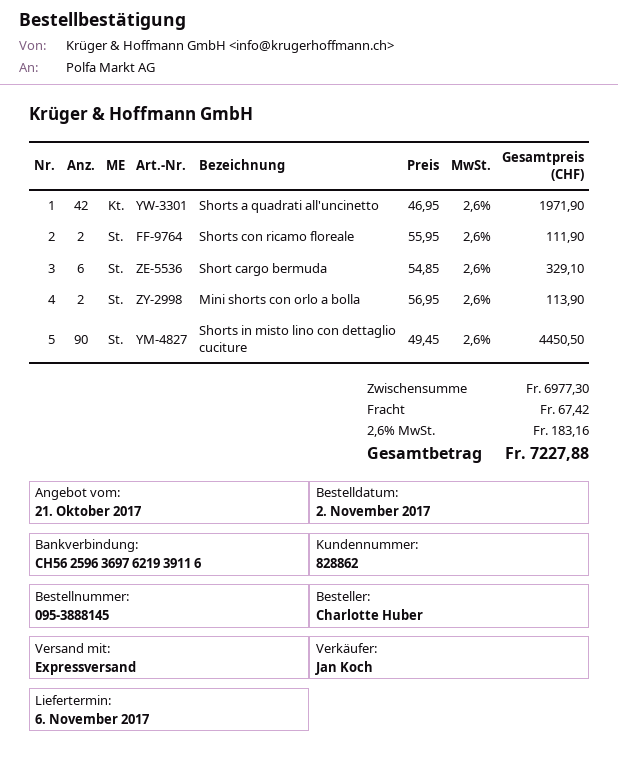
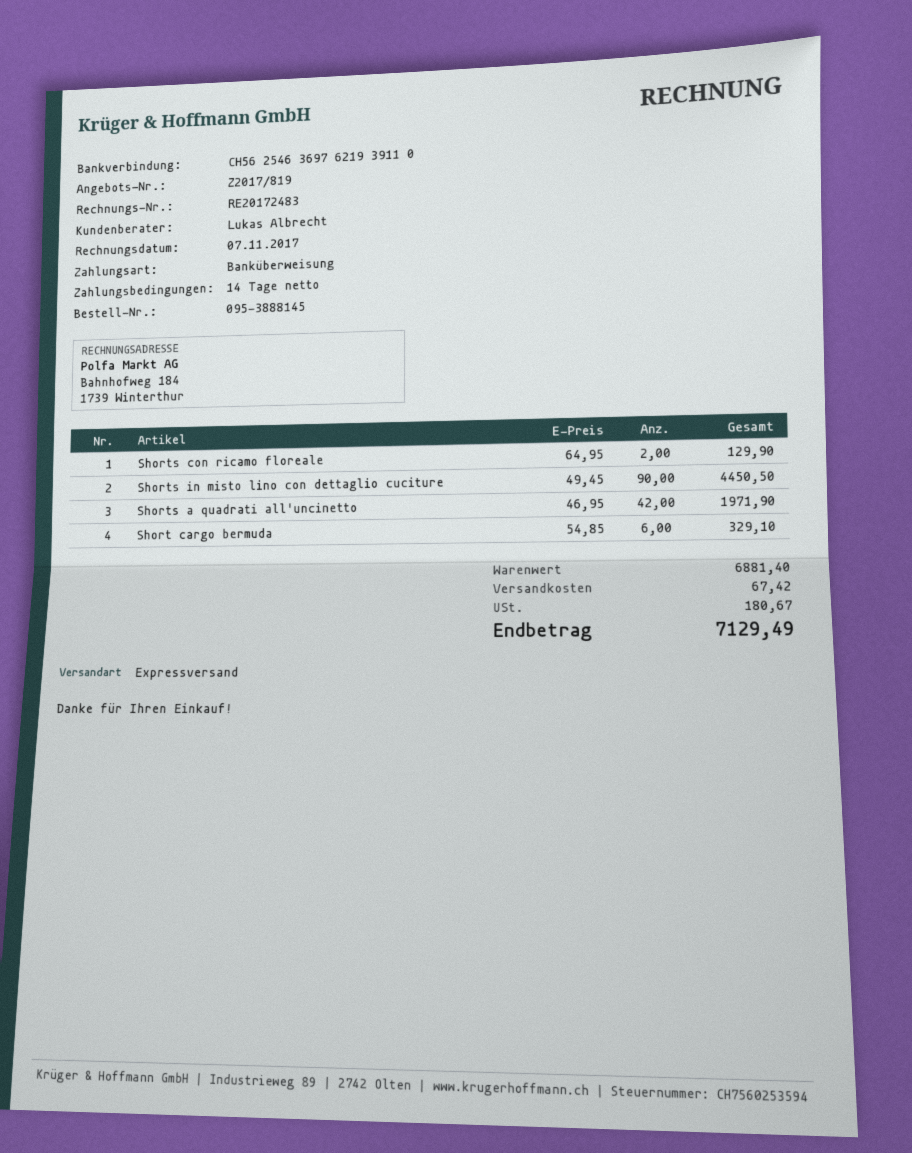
sales rep: Jan Koch -> Lukas Albrecht
bank account: CH5625963697621939116 -> CH5625463697621939110
Shorts con ricamo floreale: 2 x 55.95 = 111.90 -> 2 x 64.95 = 129.90
Mini shorts con orlo a bolla: 2 x 56.95 = 113.90 -> none
subtotal: 6977.30 -> 6881.40
tax: 183.16 -> 180.67
total: 7227.88 -> 7129.49

